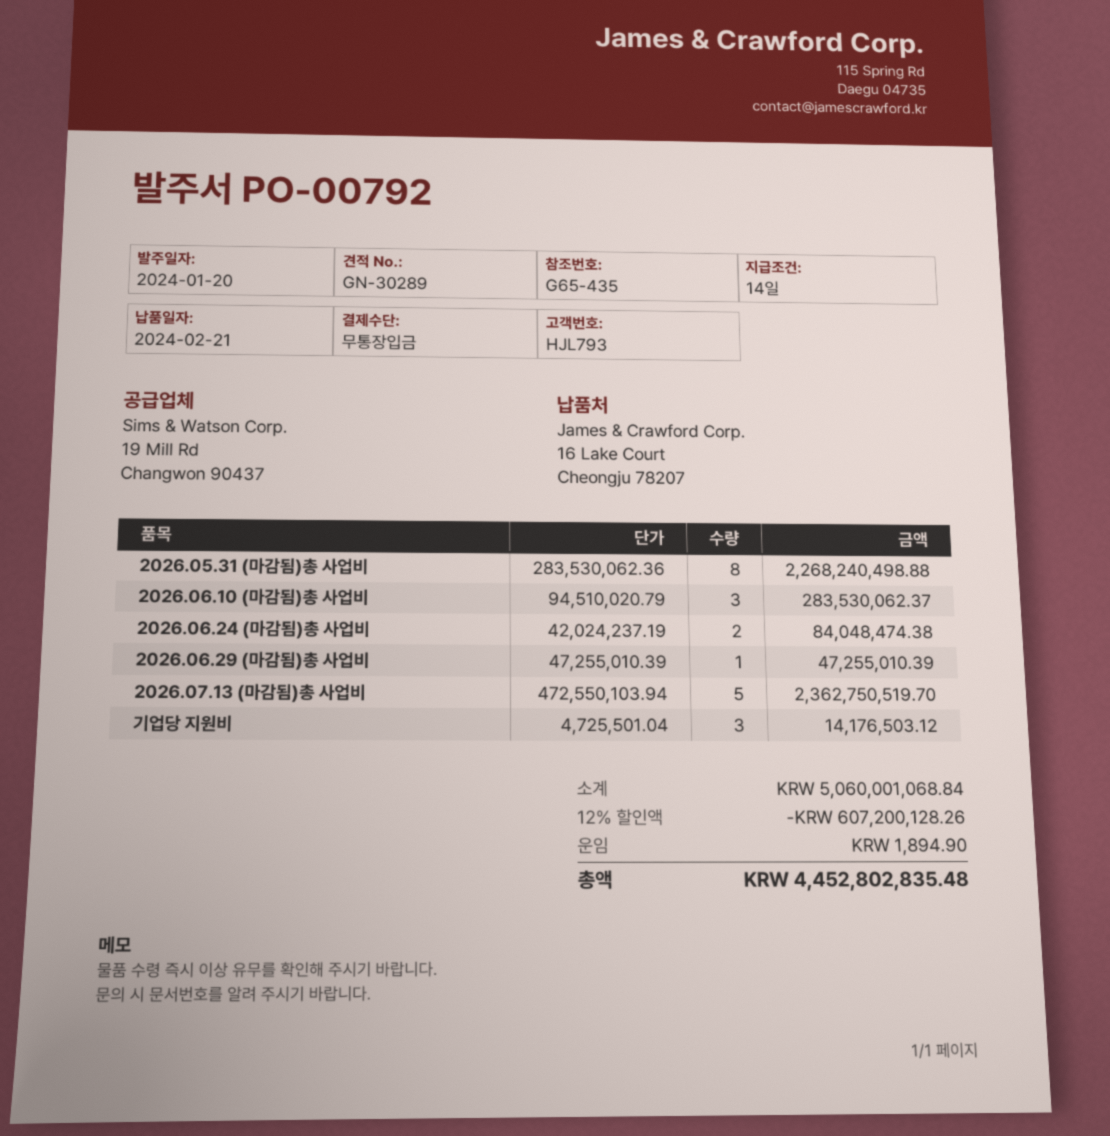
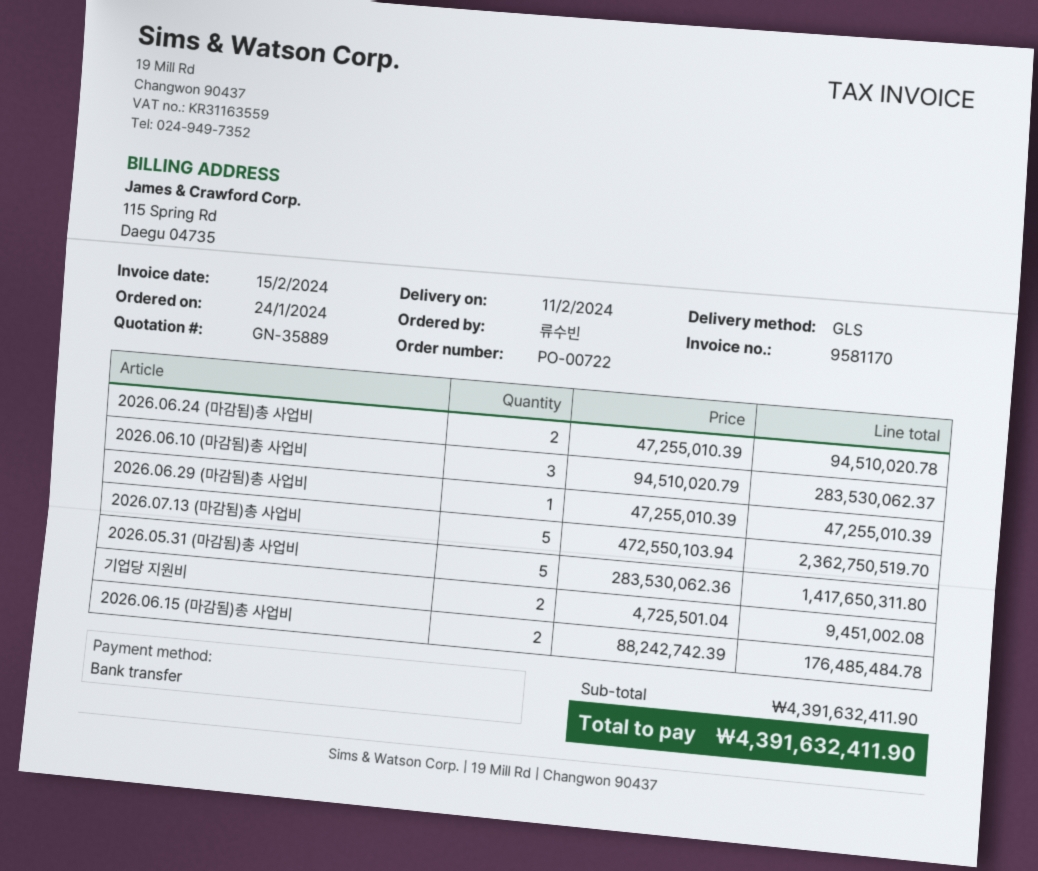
quote number: GN-30289 -> GN-35889
order number: PO-00792 -> PO-00722
order date: 2024-01-20 -> 2024-01-24
delivery date: 2024-02-21 -> 2024-02-11
2026.05.31 (마감됨)총 사업비: 8 x 283530062.36 = 2268240498.88 -> 5 x 283530062.36 = 1417650311.80
2026.06.24 (마감됨)총 사업비: 2 x 42024237.19 = 84048474.38 -> 2 x 47255010.39 = 94510020.78
기업당 지원비: 3 x 4725501.04 = 14176503.12 -> 2 x 4725501.04 = 9451002.08
2026.06.15 (마감됨)총 사업비: none -> 2 x 88242742.39 = 176485484.78
subtotal: 5060001068.84 -> 4391632411.90
discount: 12% = 607200128.26 -> none
shipping: 1894.90 -> none
total: 4452802835.48 -> 4391632411.90

